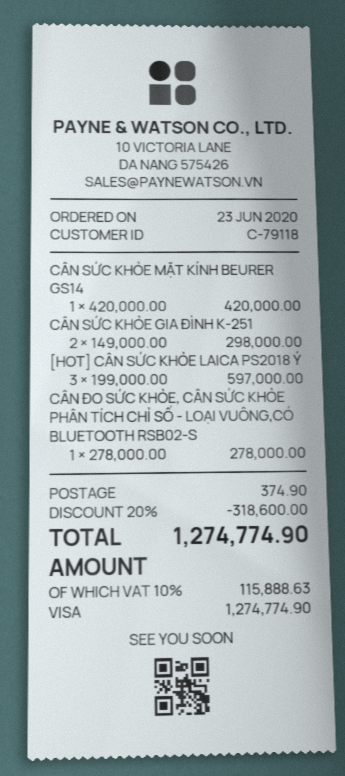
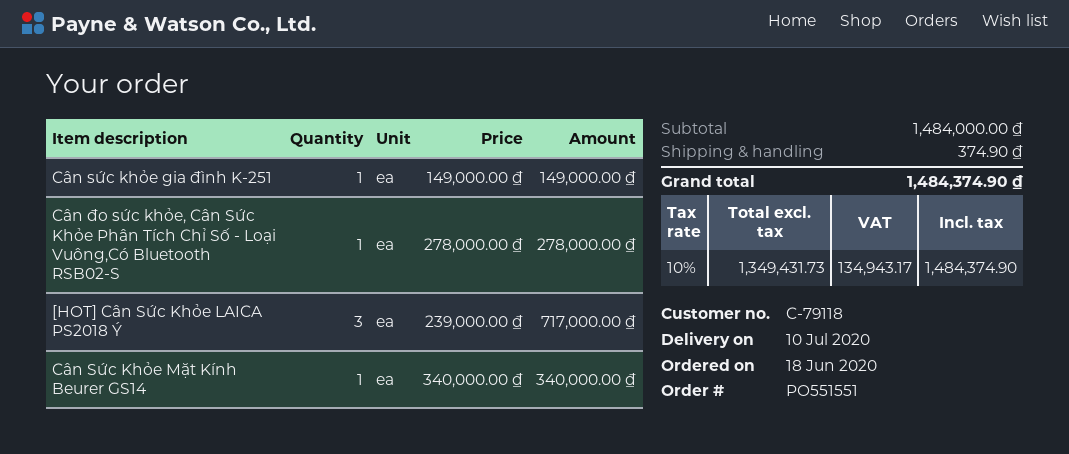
order date: 2020-06-23 -> 2020-06-18
CÂN SỨC KHỎE MẶT KÍNH BEURER GS14: 1 x 420000.00 = 420000.00 -> 1 x 340000.00 = 340000.00
CÂN SỨC KHỎE GIA ĐÌNH K-251: 2 x 149000.00 = 298000.00 -> 1 x 149000.00 = 149000.00
[HOT] CÂN SỨC KHỎE LAICA PS2018 Ý: 3 x 199000.00 = 597000.00 -> 3 x 239000.00 = 717000.00
discount: 20% = 318600.00 -> none
tax: 10% = 115888.63 -> 10% = 134943.17
total: 1274774.90 -> 1484374.90

